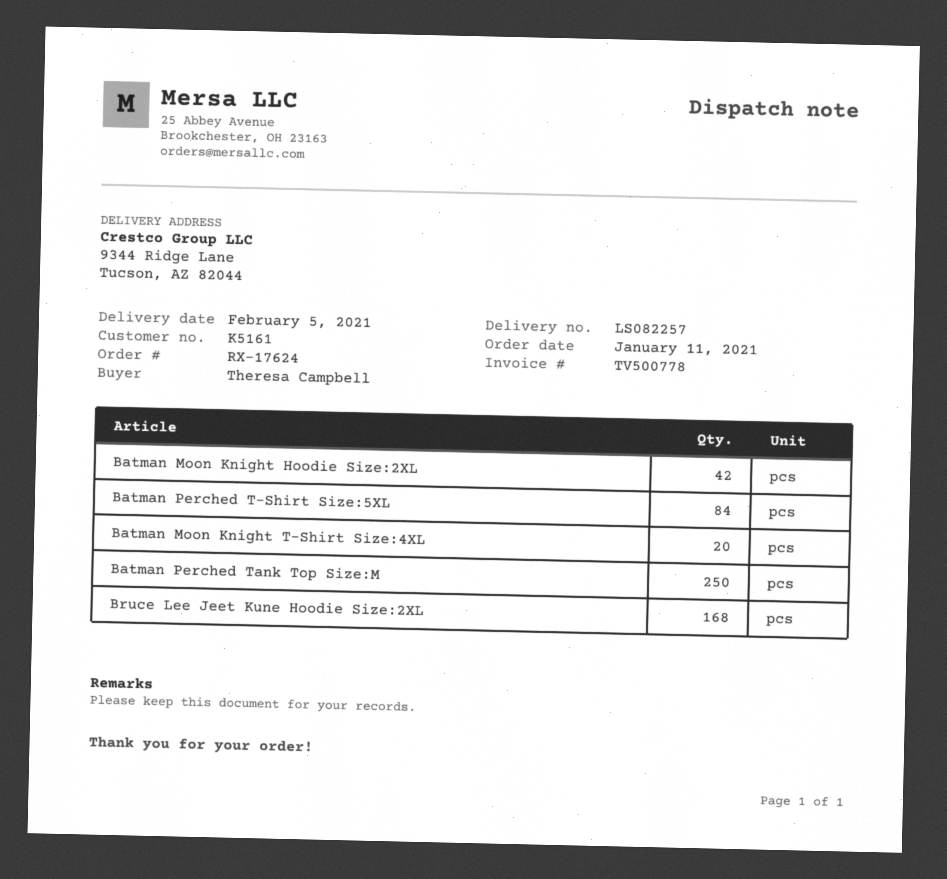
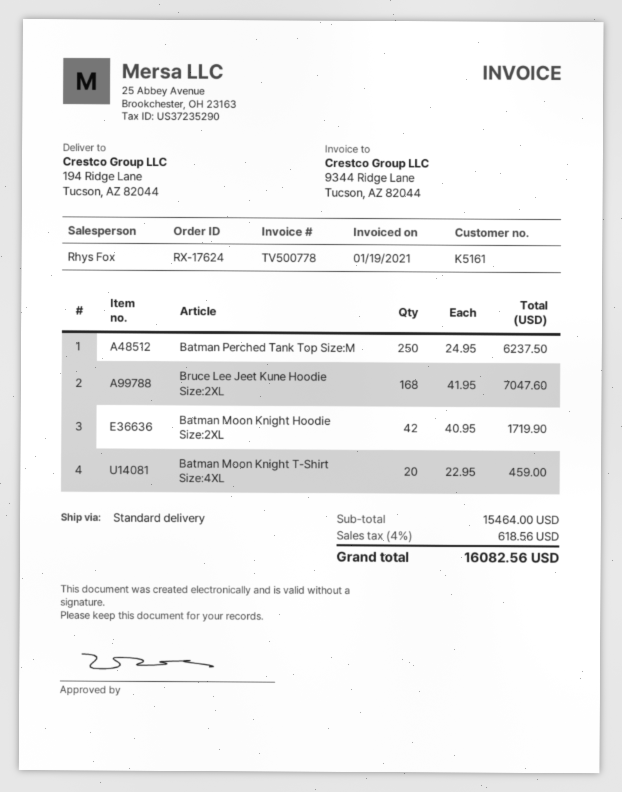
ship to: 9344 Ridge Lane, Tucson, AZ 82044 -> 194 Ridge Lane, Tucson, AZ 82044
Batman Perched T-Shirt Size:5XL: 84 -> none

